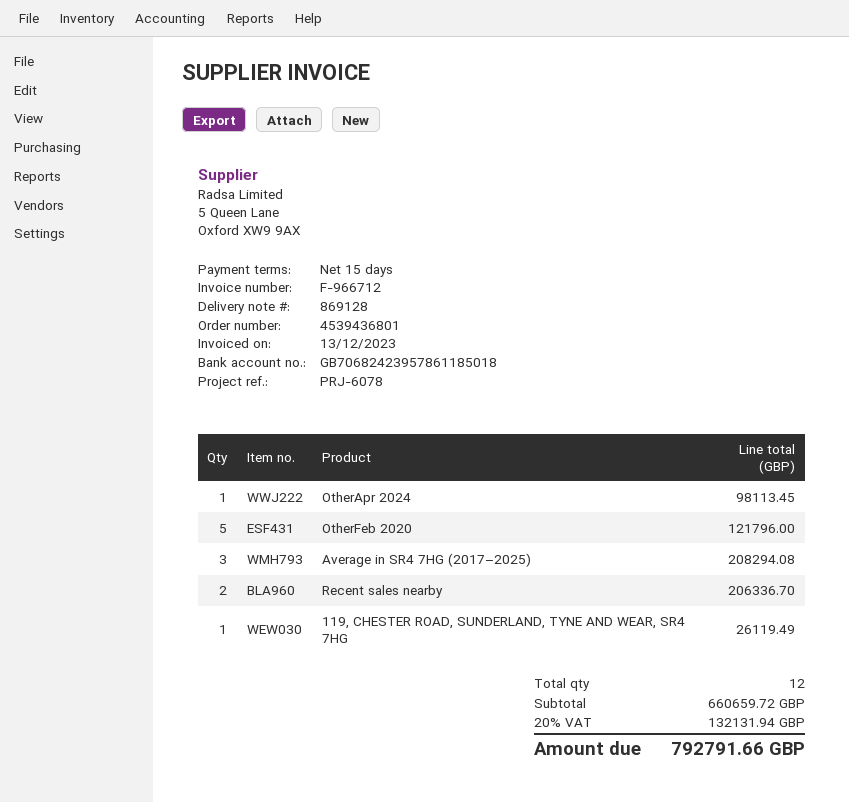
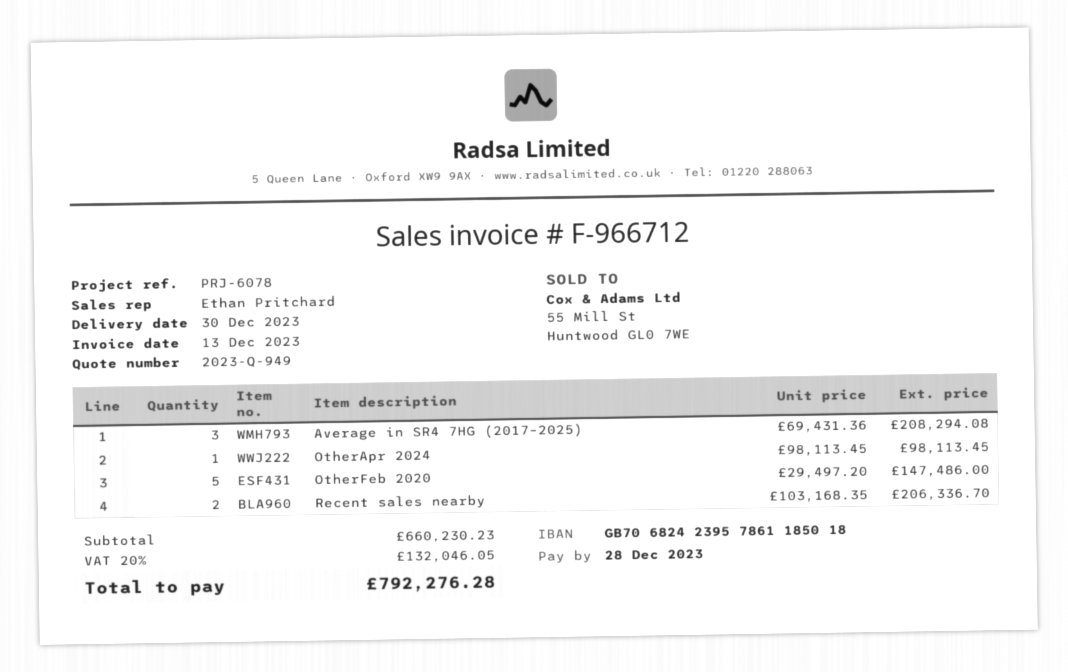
OtherFeb 2020: 5 for 121796.00 -> 5 for 147486.00
119, CHESTER ROAD, SUNDERLAND, TYNE AND WEAR, SR4 7HG: 1 for 26119.49 -> none
subtotal: 660659.72 -> 660230.23
tax: 20% = 132131.94 -> 20% = 132046.05
total: 792791.66 -> 792276.28

